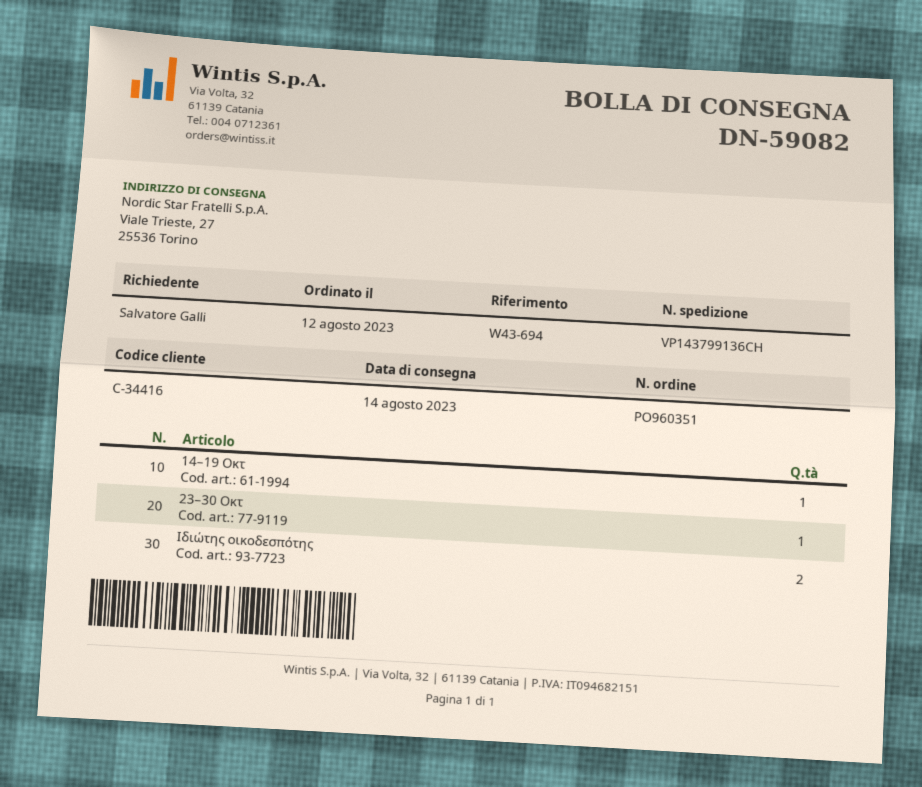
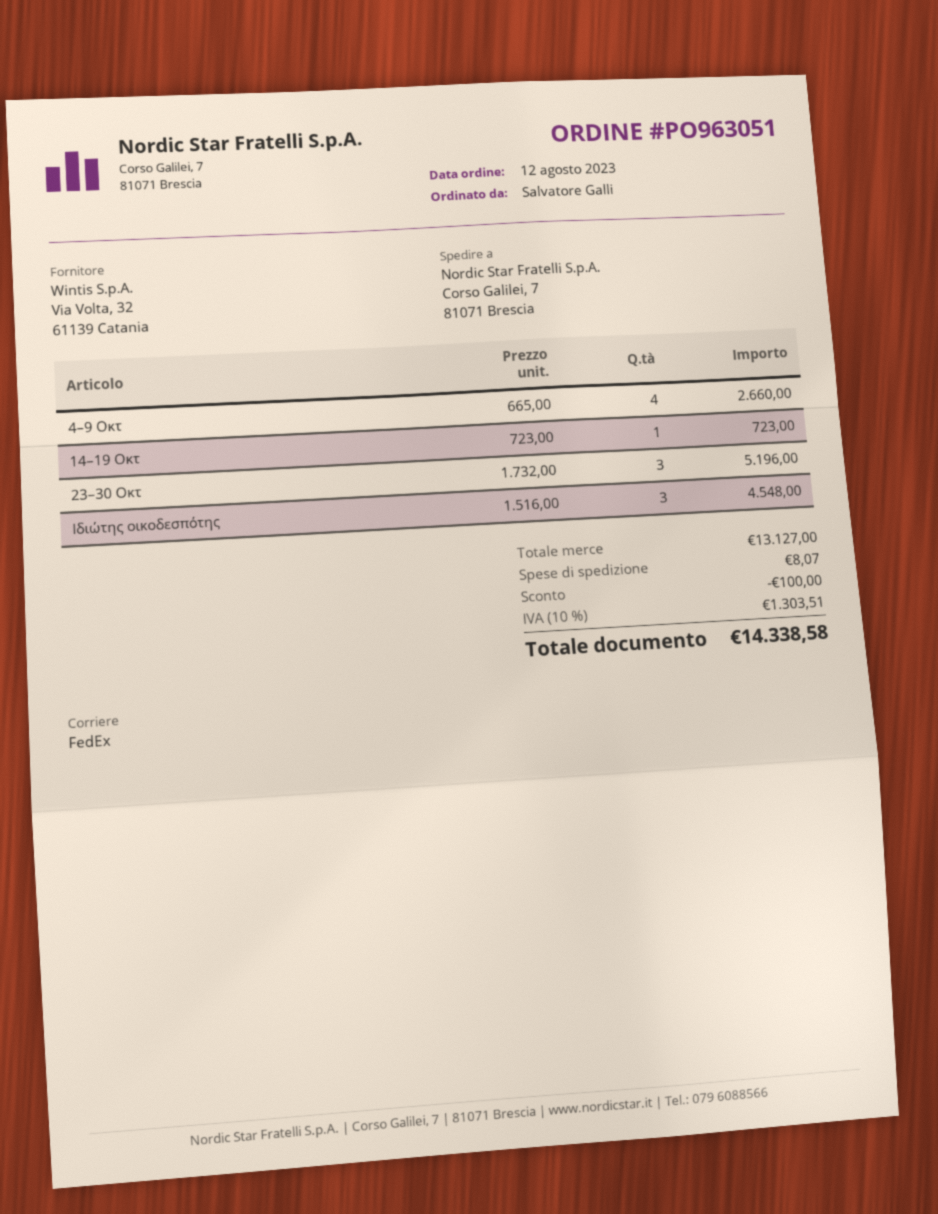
order number: PO960351 -> PO963051
ship to: Viale Trieste, 27, 25536 Torino -> Corso Galilei, 7, 81071 Brescia
23–30 Οκτ: 1 -> 3
Ιδιώτης οικοδεσπότης: 2 -> 3
4–9 Οκτ: none -> 4

